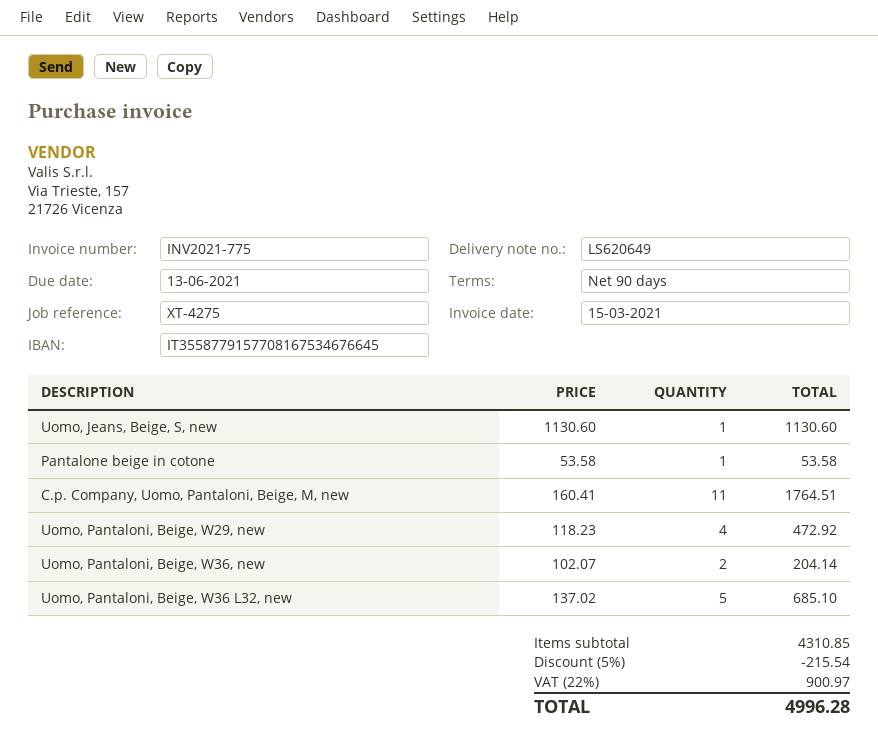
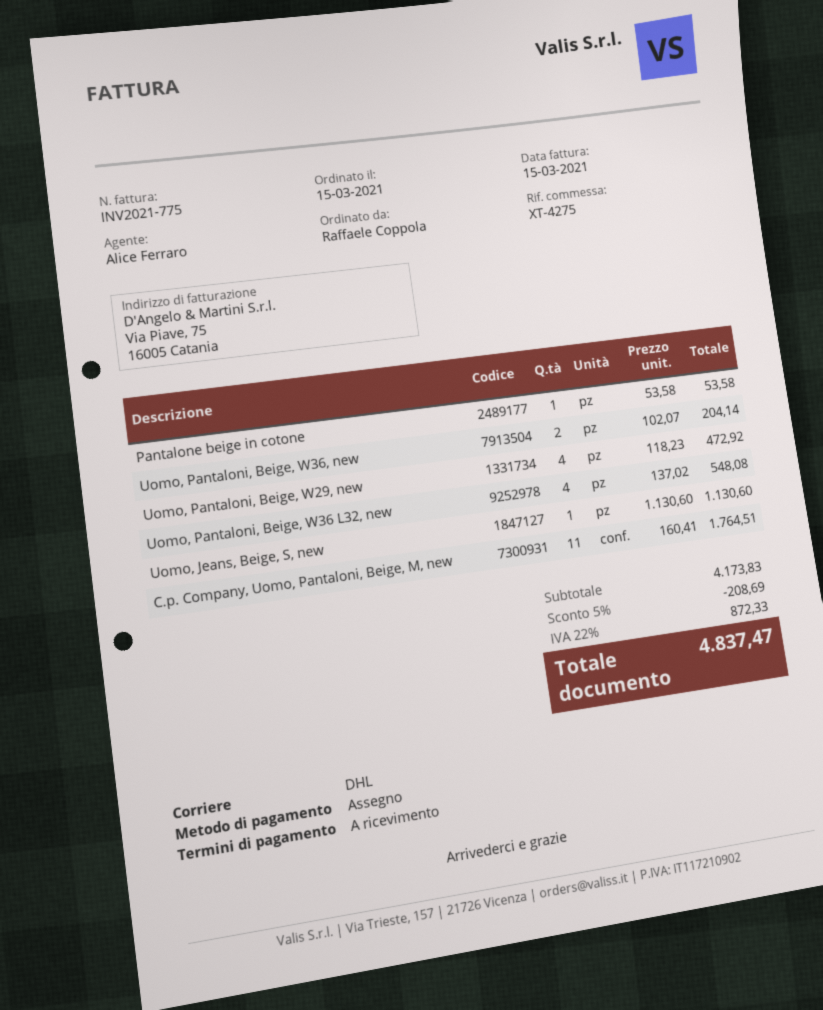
payment terms: 90 days -> on receipt
Uomo, Pantaloni, Beige, W36 L32, new: 5 x 137.02 = 685.10 -> 4 x 137.02 = 548.08
subtotal: 4310.85 -> 4173.83
discount: 5% = 215.54 -> 5% = 208.69
tax: 22% = 900.97 -> 22% = 872.33
total: 4996.28 -> 4837.47

